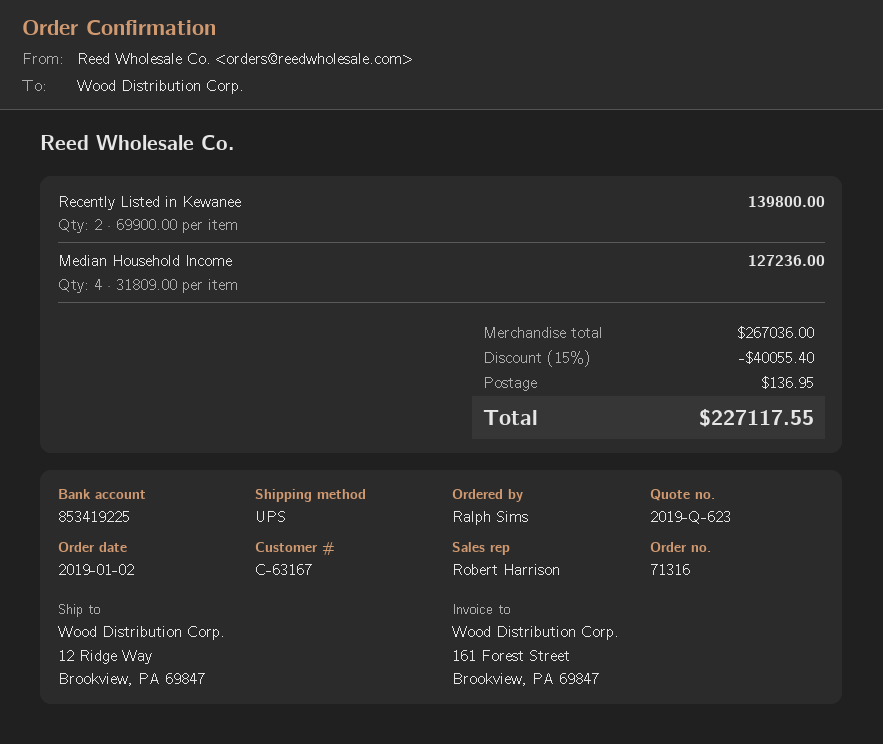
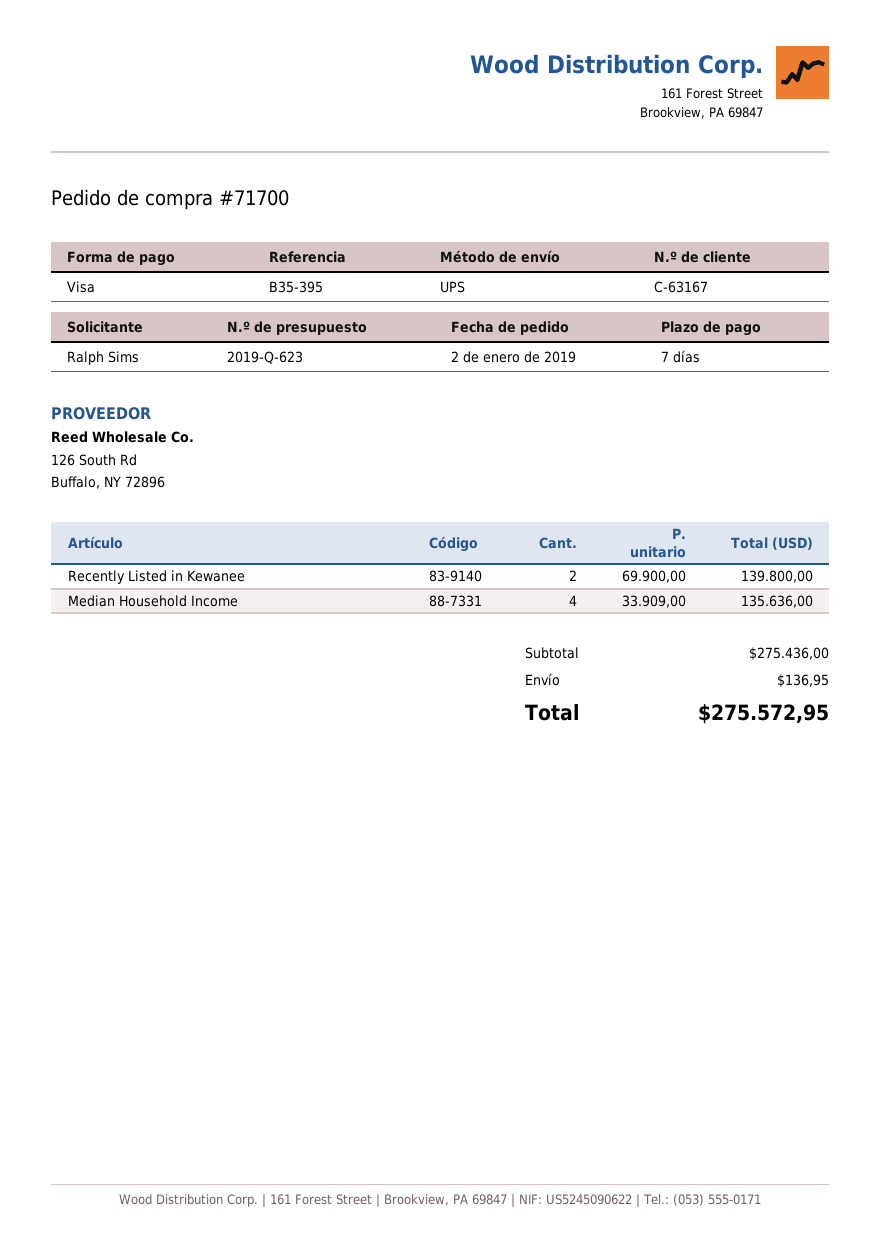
order number: 71316 -> 71700
Median Household Income: 4 x 31809.00 = 127236.00 -> 4 x 33909.00 = 135636.00
subtotal: 267036.00 -> 275436.00
discount: 15% = 40055.40 -> none
total: 227117.55 -> 275572.95

